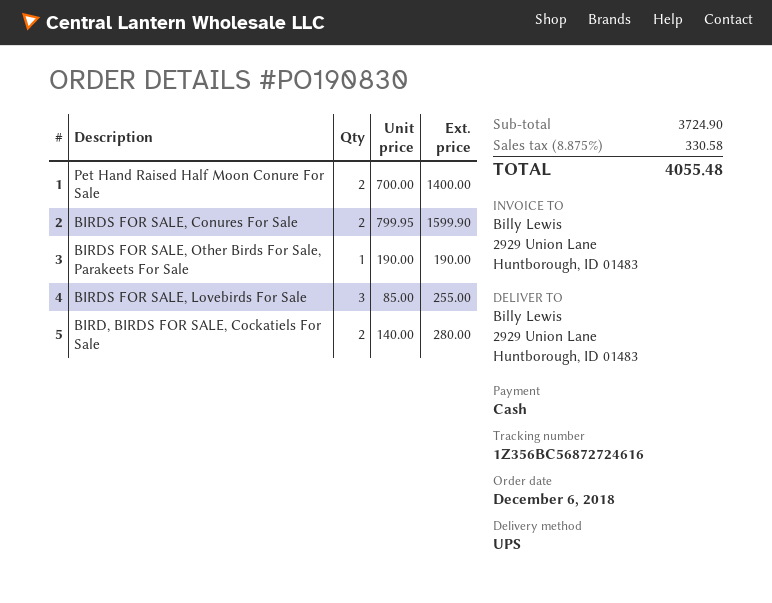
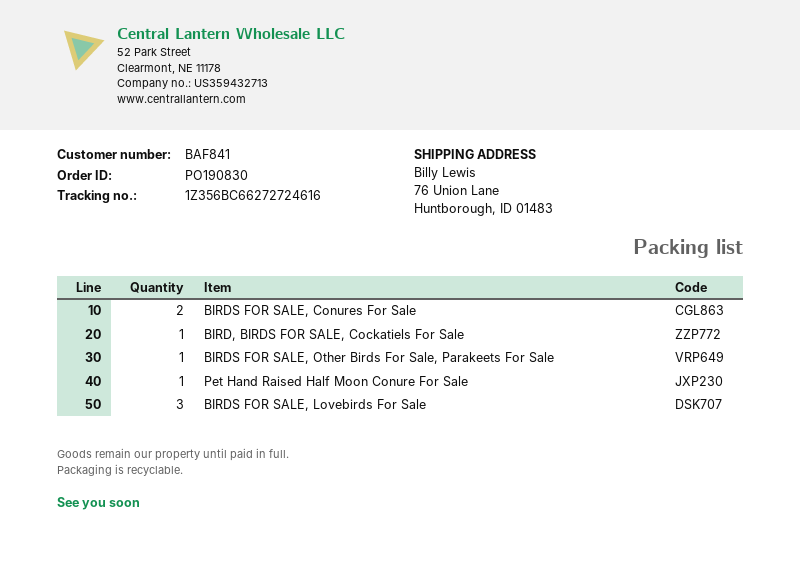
tracking number: 1Z356BC56872724616 -> 1Z356BC66272724616
ship to: 2929 Union Lane, Huntborough, ID 01483 -> 76 Union Lane, Huntborough, ID 01483
Pet Hand Raised Half Moon Conure For Sale: 2 -> 1
BIRD, BIRDS FOR SALE, Cockatiels For Sale: 2 -> 1

